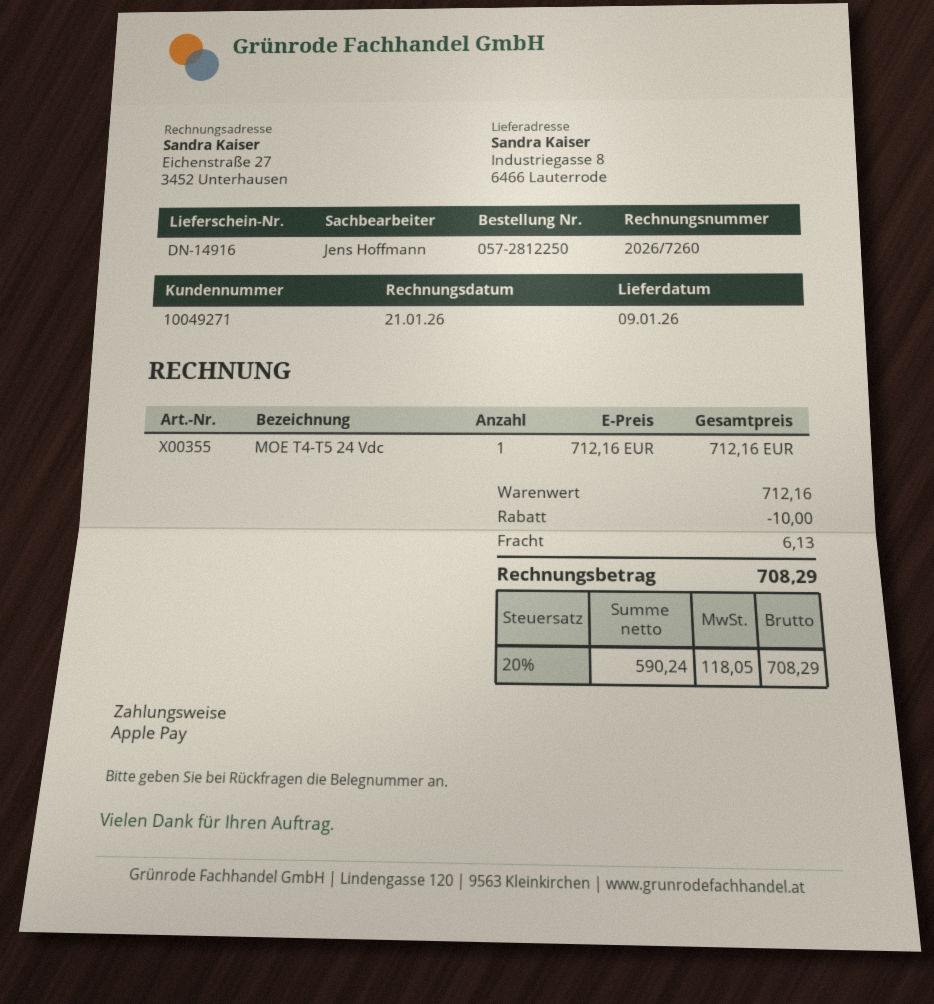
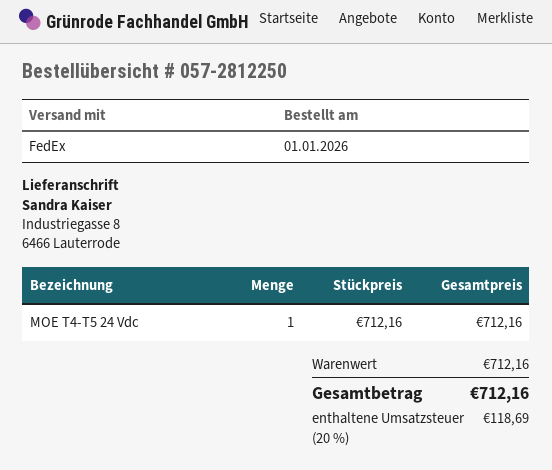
discount: 10.00 -> none
shipping: 6.13 -> none
tax: 20% = 118.05 -> 20% = 118.69
total: 708.29 -> 712.16

